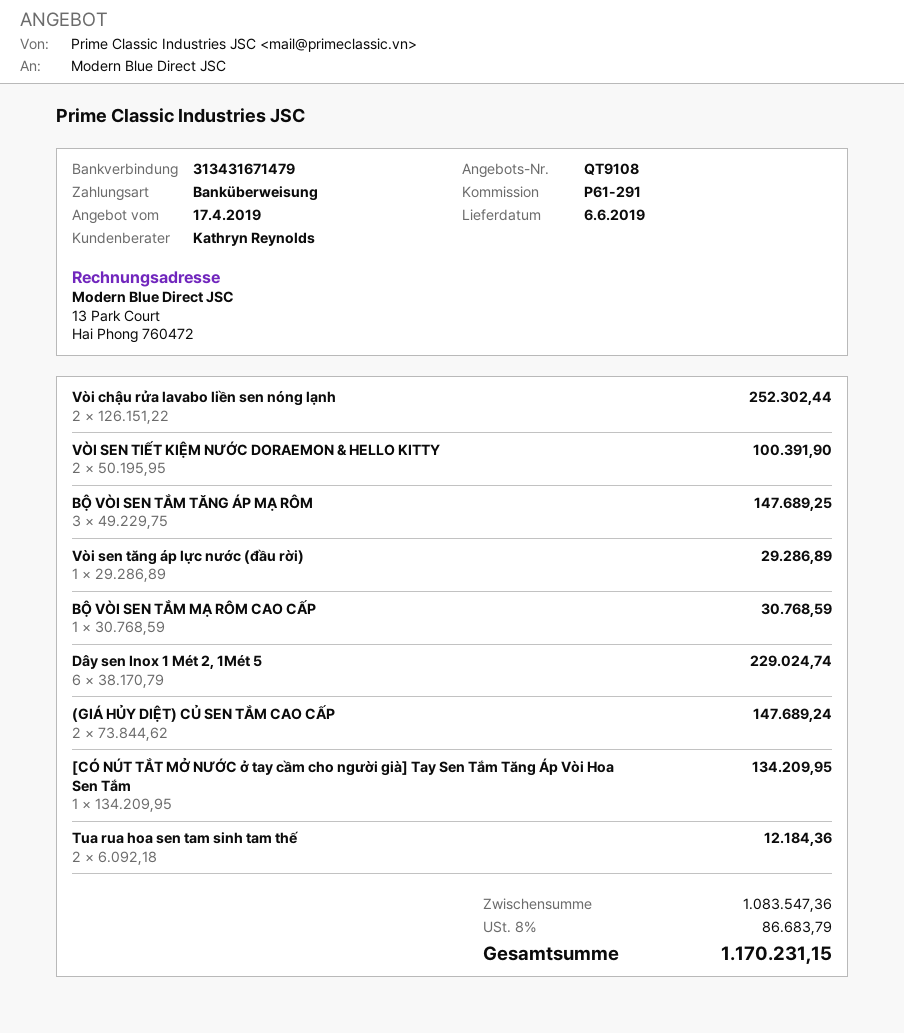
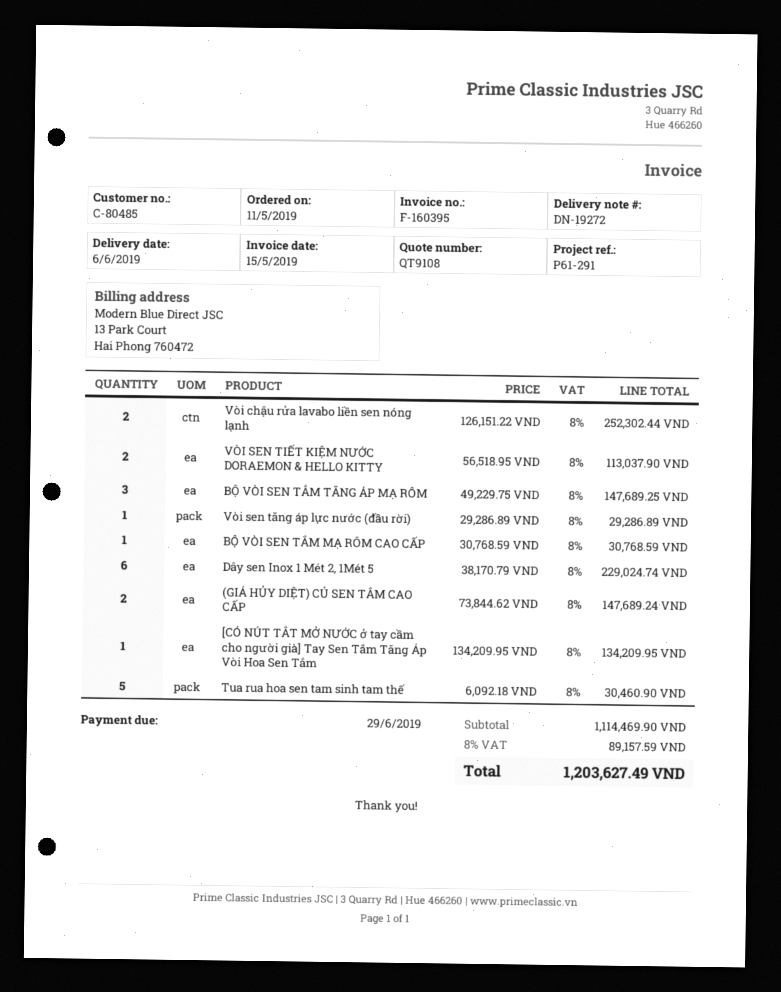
VÒI SEN TIẾT KIỆM NƯỚC DORAEMON & HELLO KITTY: 2 x 50195.95 = 100391.90 -> 2 x 56518.95 = 113037.90
Tua rua hoa sen tam sinh tam thế: 2 x 6092.18 = 12184.36 -> 5 x 6092.18 = 30460.90
subtotal: 1083547.36 -> 1114469.90
tax: 8% = 86683.79 -> 8% = 89157.59
total: 1170231.15 -> 1203627.49

